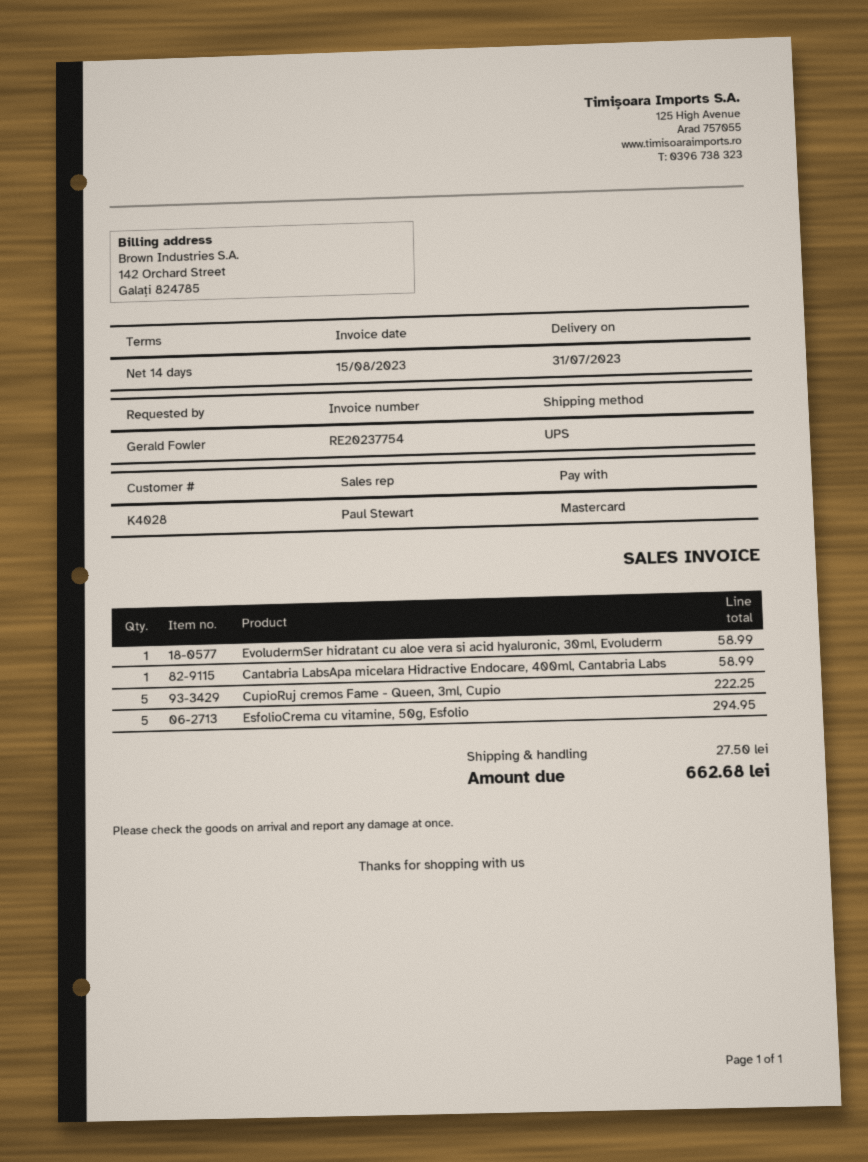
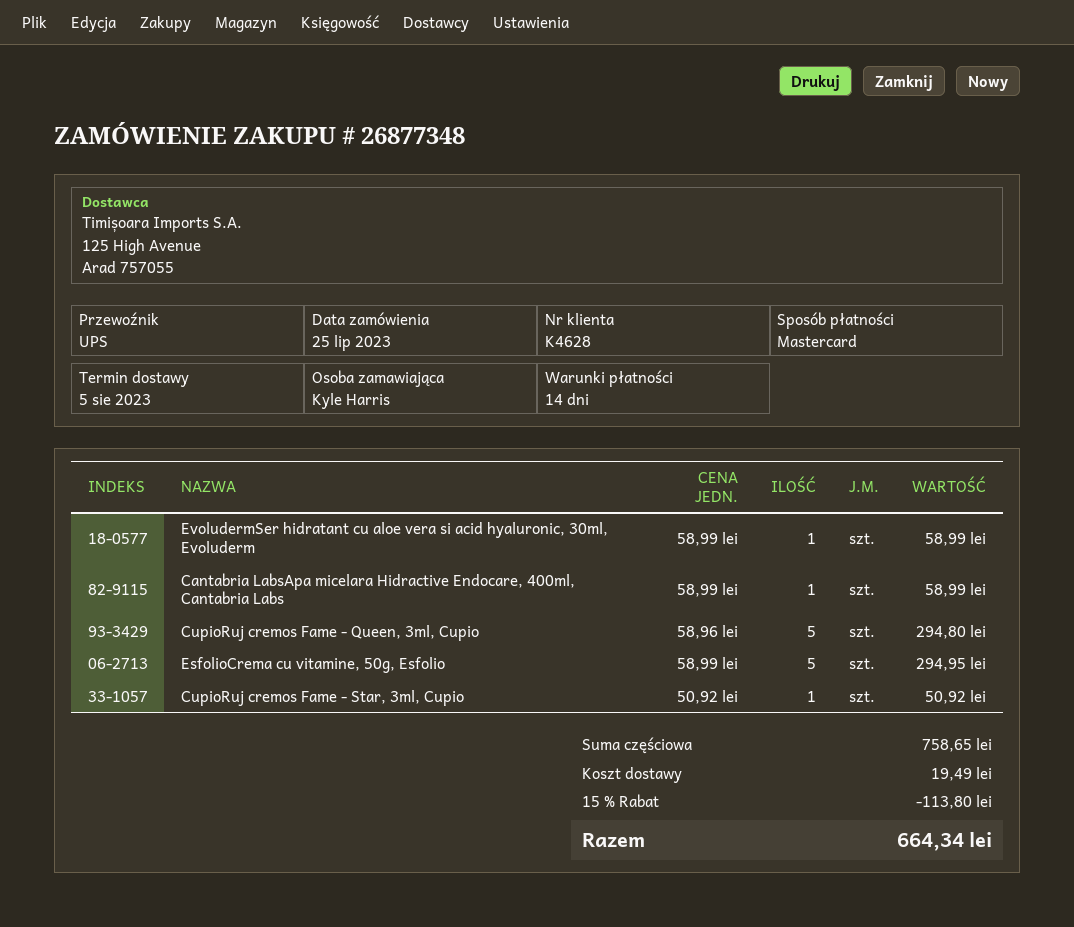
delivery date: 2023-07-31 -> 2023-08-05
customer number: K4028 -> K4628
ordered by: Gerald Fowler -> Kyle Harris
CupioRuj cremos Fame - Queen, 3ml, Cupio: 5 for 222.25 -> 5 for 294.80
CupioRuj cremos Fame - Star, 3ml, Cupio: none -> 1 for 50.92
discount: none -> 15% = 113.80
shipping: 27.50 -> 19.49
total: 662.68 -> 664.34

